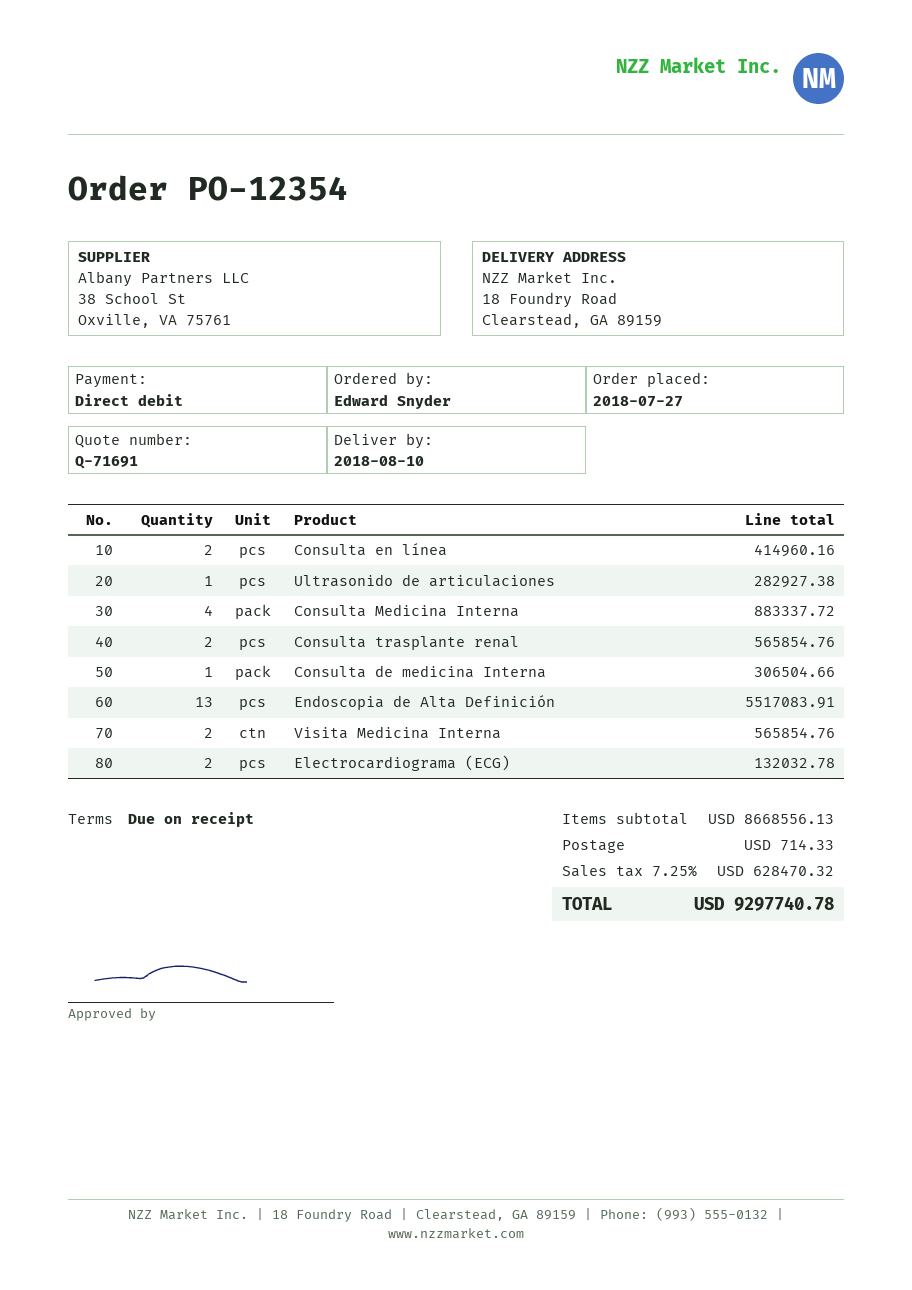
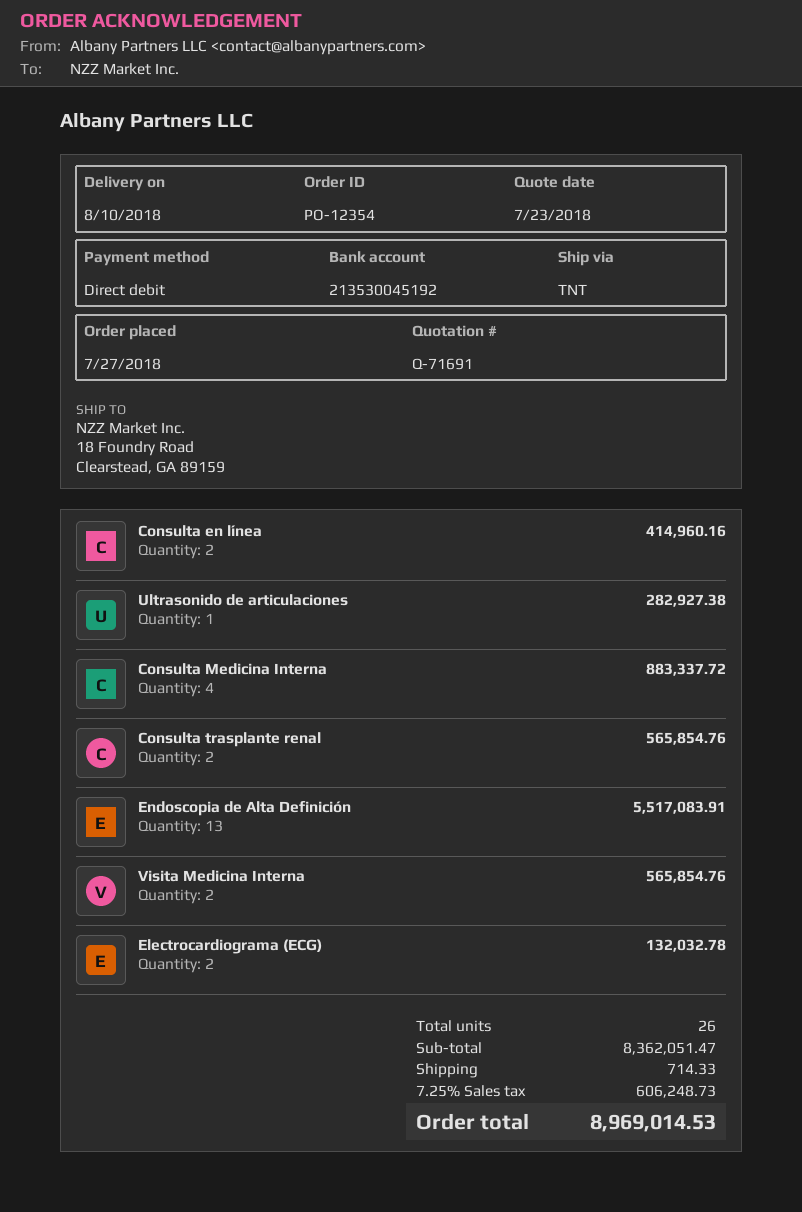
Consulta de medicina Interna: 1 for 306504.66 -> none
subtotal: 8668556.13 -> 8362051.47
tax: 7.25% = 628470.32 -> 7.25% = 606248.73
total: 9297740.78 -> 8969014.53

